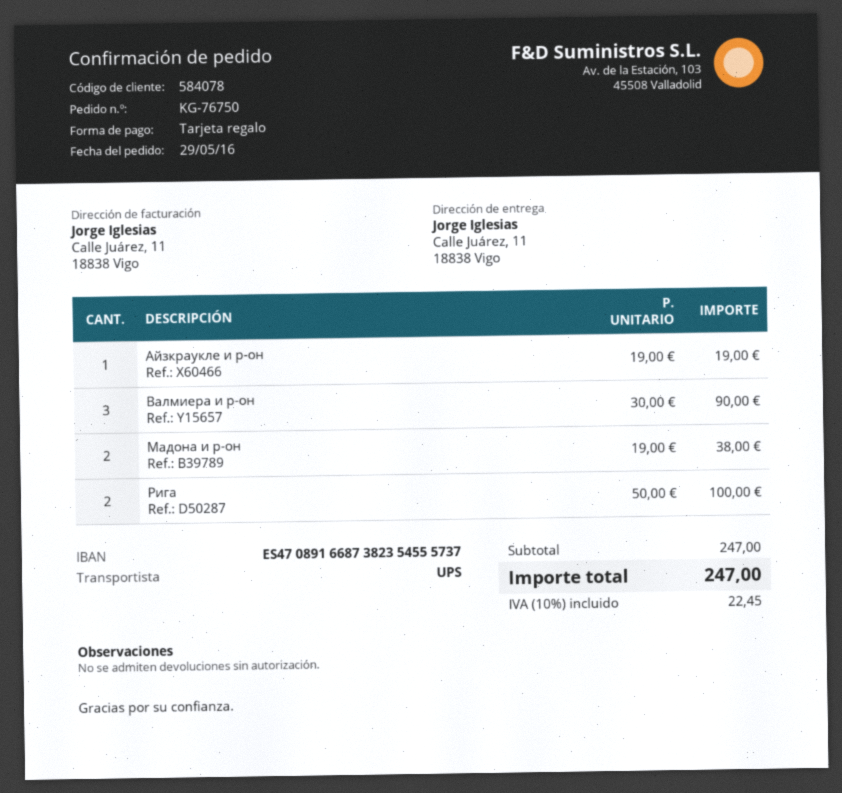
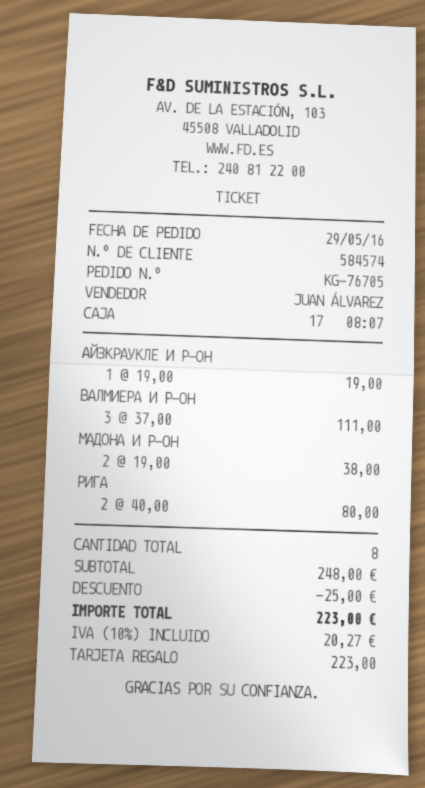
order number: KG-76750 -> KG-76705
customer number: 584078 -> 584574
Валмиера и р-он: 3 x 30.00 = 90.00 -> 3 x 37.00 = 111.00
Рига: 2 x 50.00 = 100.00 -> 2 x 40.00 = 80.00
subtotal: 247.00 -> 248.00
discount: none -> 25.00
tax: 10% = 22.45 -> 10% = 20.27
total: 247.00 -> 223.00

